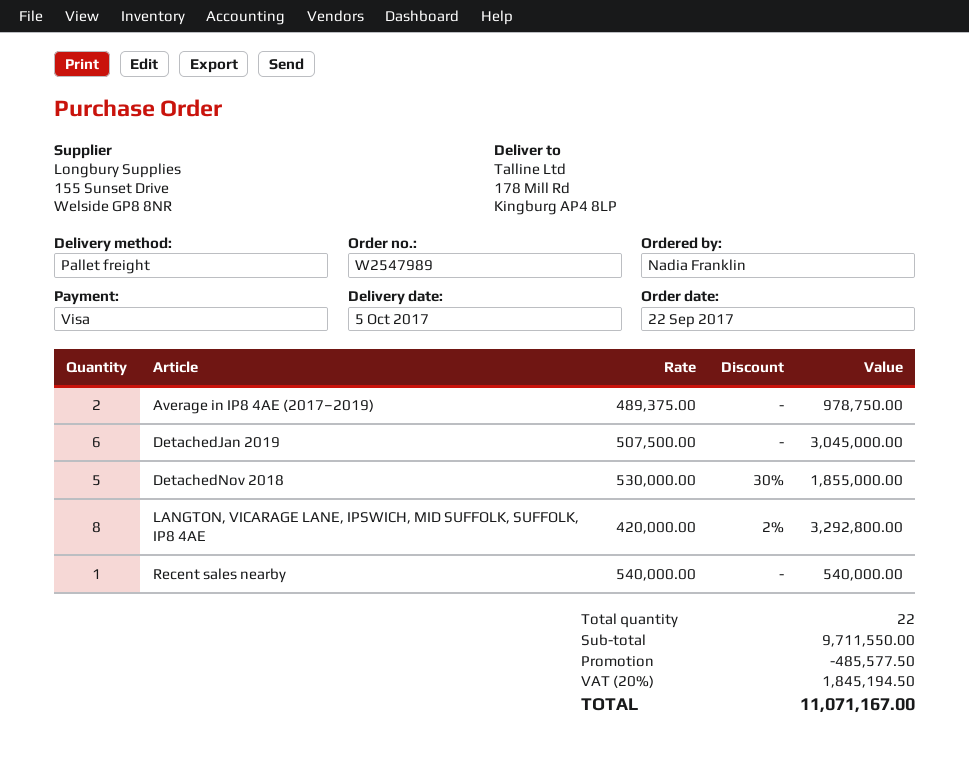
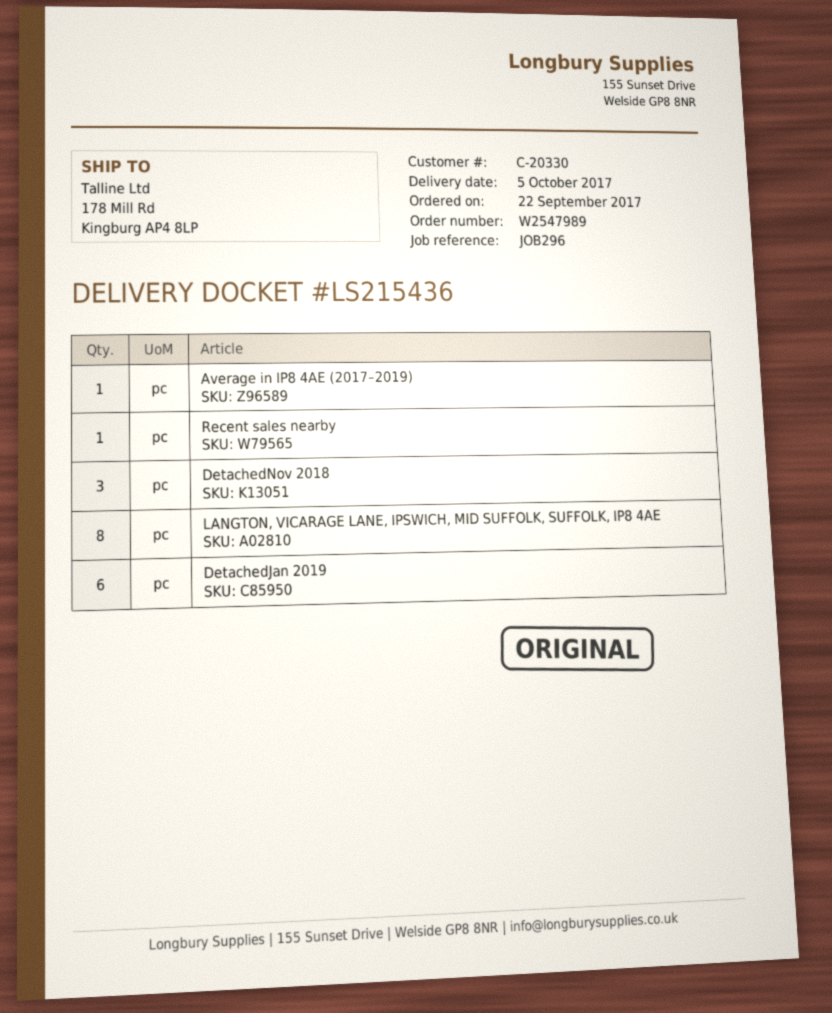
Average in IP8 4AE (2017–2019): 2 -> 1
DetachedNov 2018: 5 -> 3

